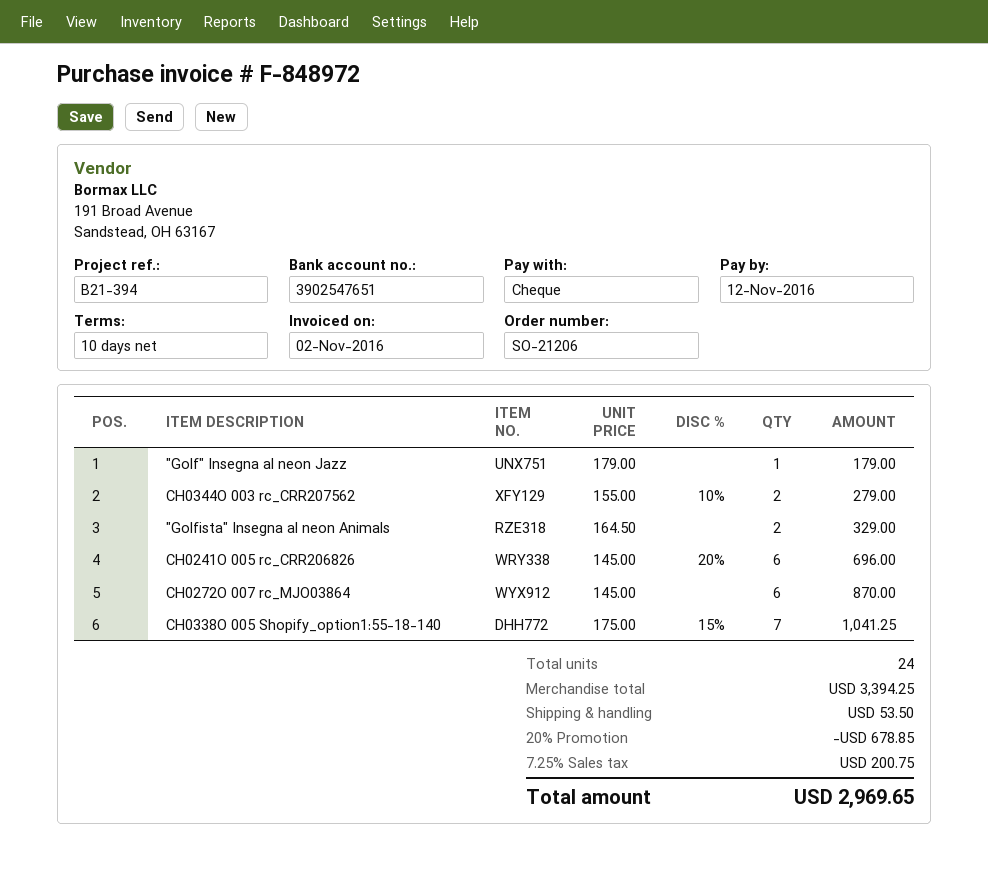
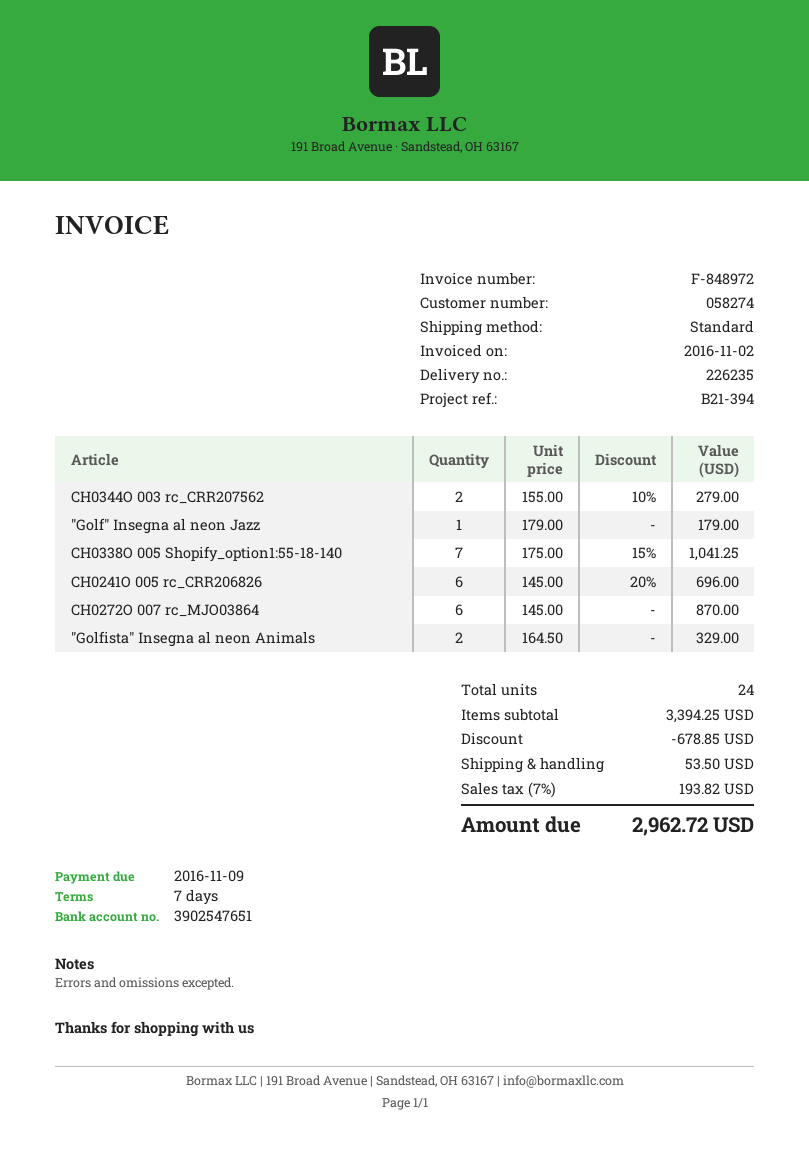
payment terms: 10 days -> 7 days
due date: 2016-11-12 -> 2016-11-09
tax: 7.25% = 200.75 -> 7% = 193.82
total: 2969.65 -> 2962.72

